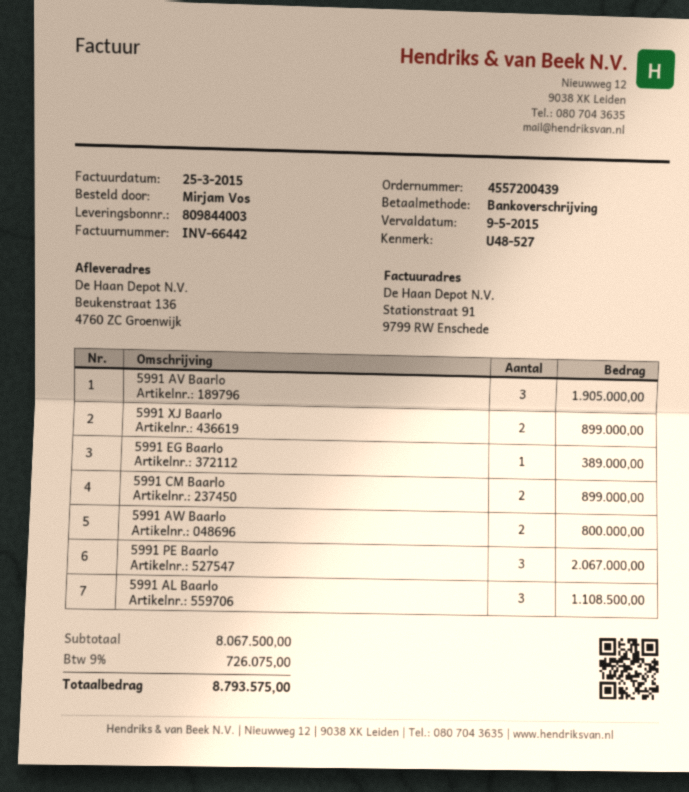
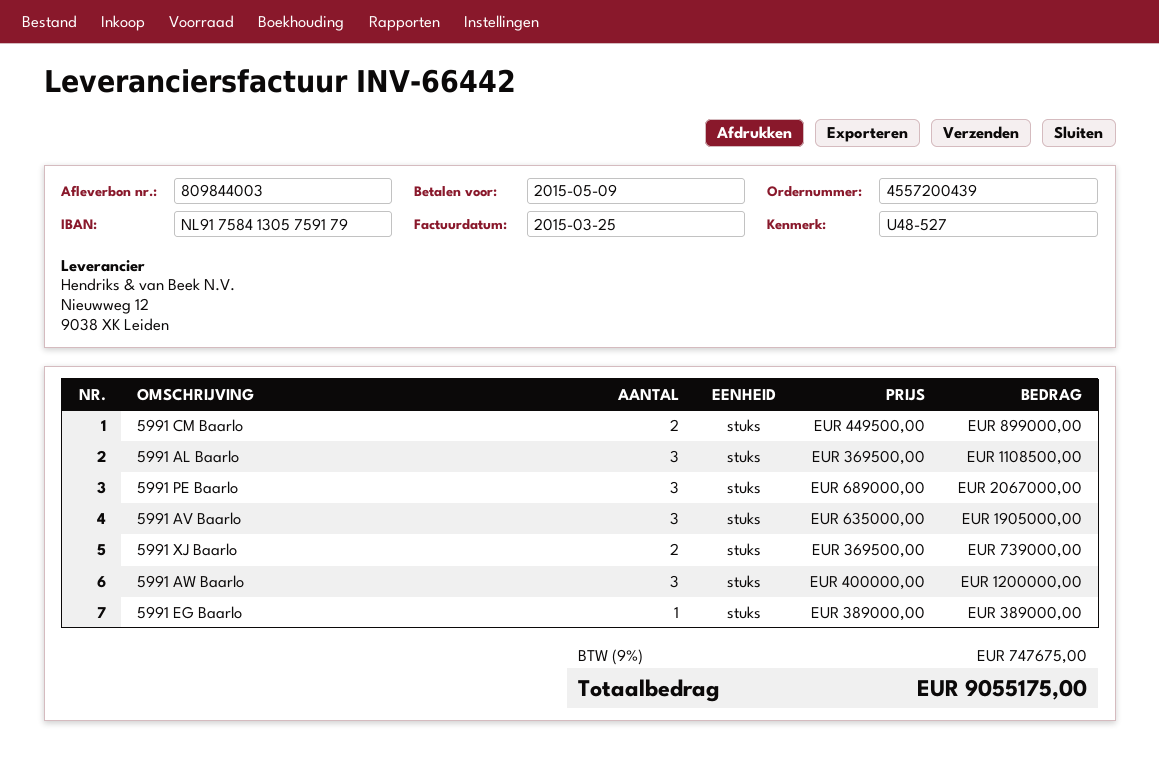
5991 XJ Baarlo: 2 for 899000.00 -> 2 for 739000.00
5991 AW Baarlo: 2 for 800000.00 -> 3 for 1200000.00
tax: 9% = 726075.00 -> 9% = 747675.00
total: 8793575.00 -> 9055175.00

